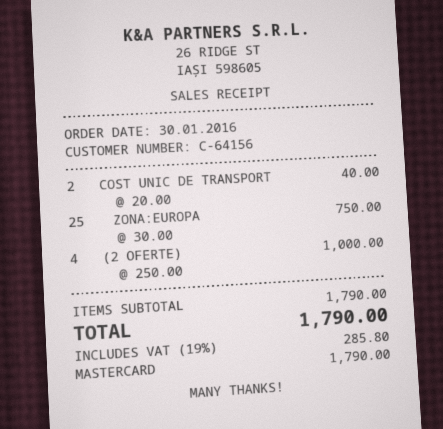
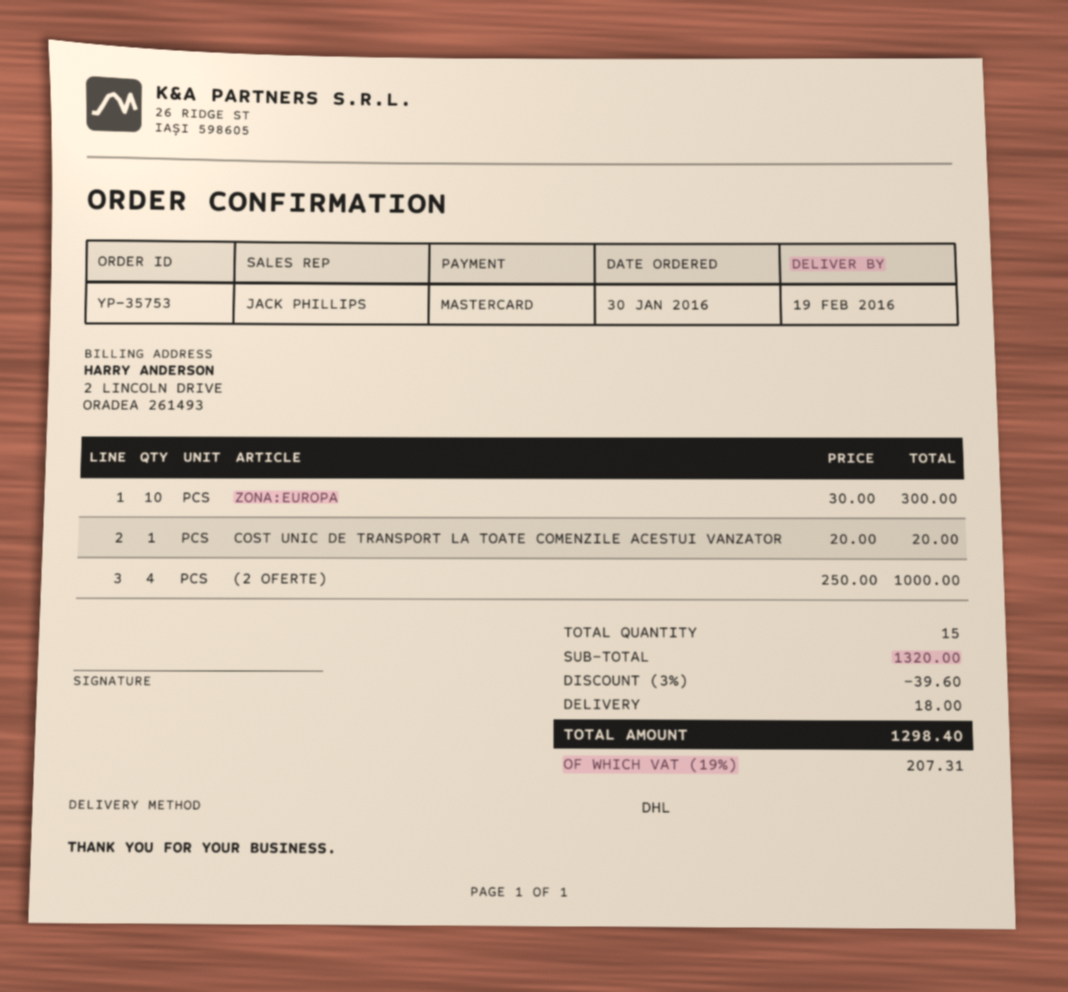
COST UNIC DE TRANSPORT: 2 x 20.00 = 40.00 -> 1 x 20.00 = 20.00
ZONA:EUROPA: 25 x 30.00 = 750.00 -> 10 x 30.00 = 300.00
subtotal: 1790.00 -> 1320.00
discount: none -> 3% = 39.60
shipping: none -> 18.00
tax: 19% = 285.80 -> 19% = 207.31
total: 1790.00 -> 1298.40

